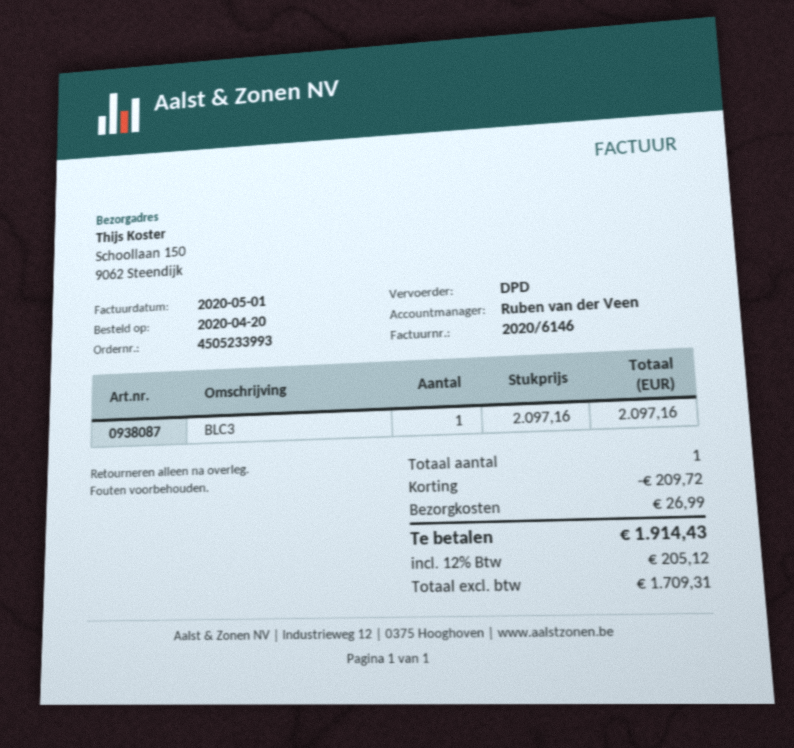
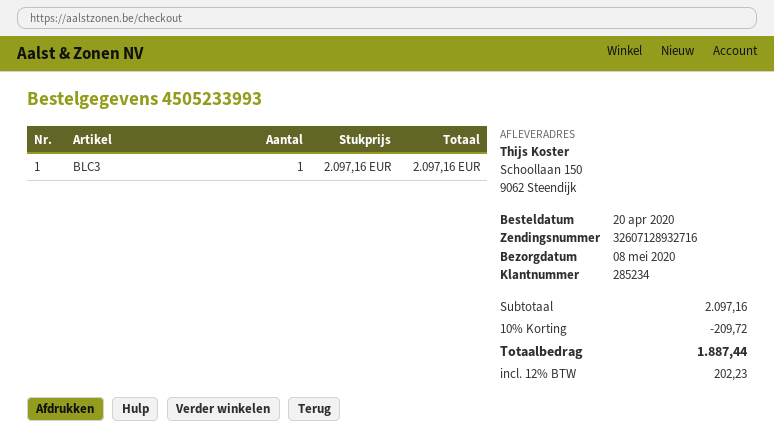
shipping: 26.99 -> none
tax: 12% = 205.12 -> 12% = 202.23
total: 1914.43 -> 1887.44

